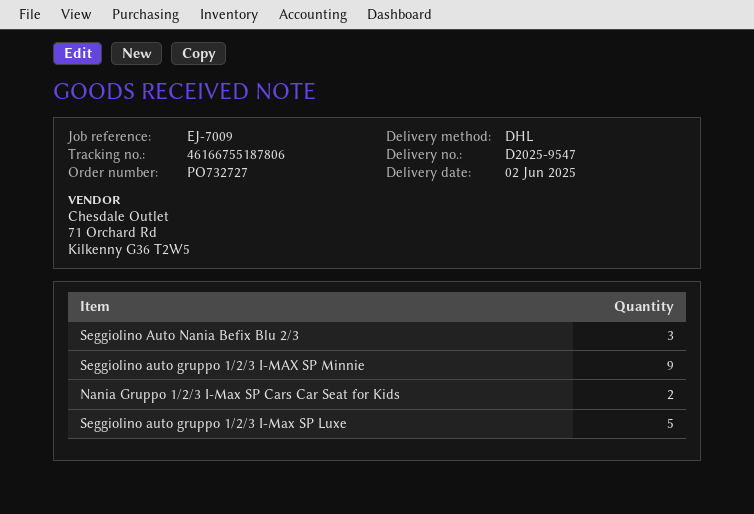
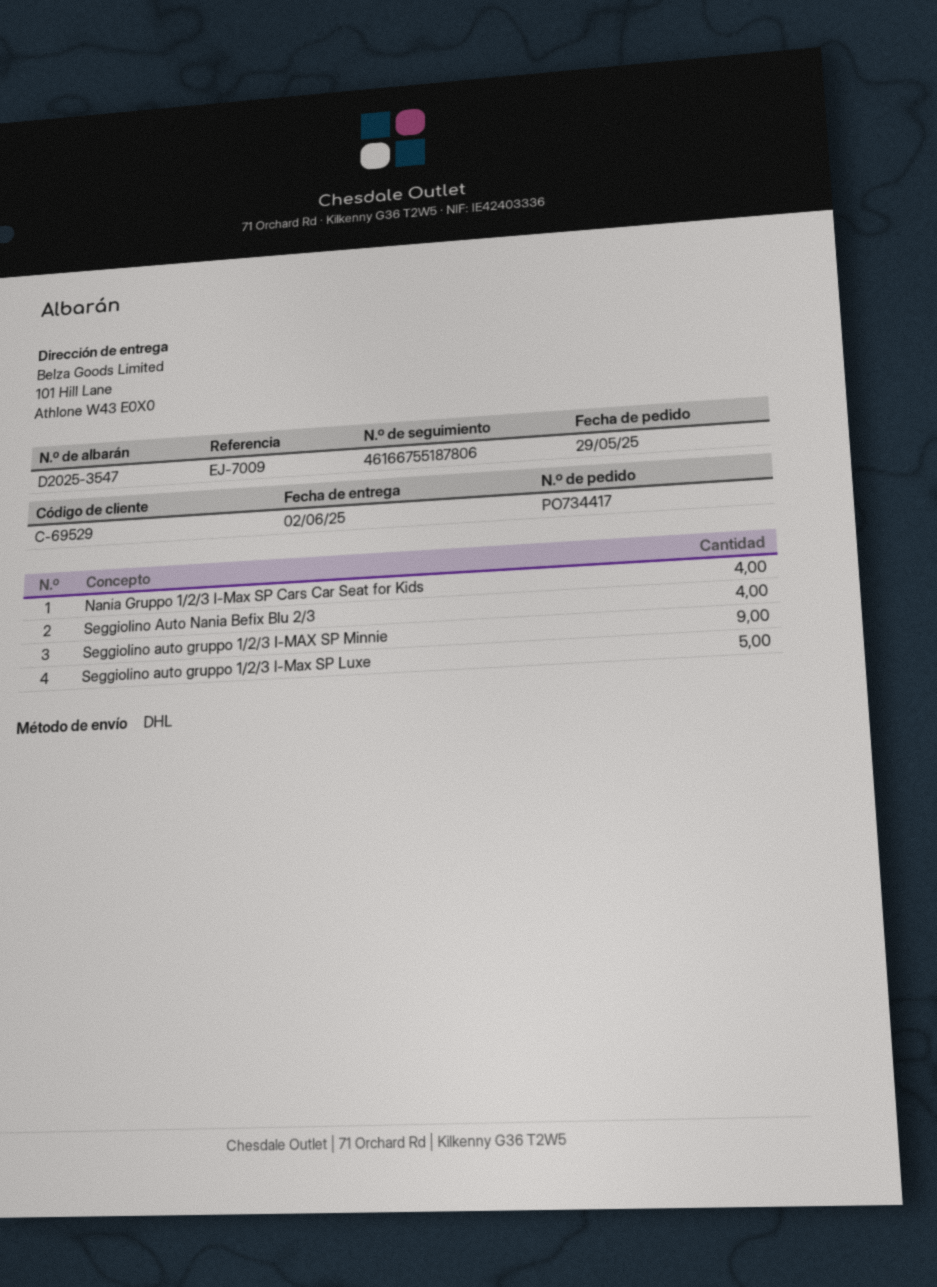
order number: PO732727 -> PO734417
delivery note number: D2025-9547 -> D2025-3547
Seggiolino Auto Nania Befix Blu 2/3: 3 -> 4
Nania Gruppo 1/2/3 I-Max SP Cars Car Seat for Kids: 2 -> 4

